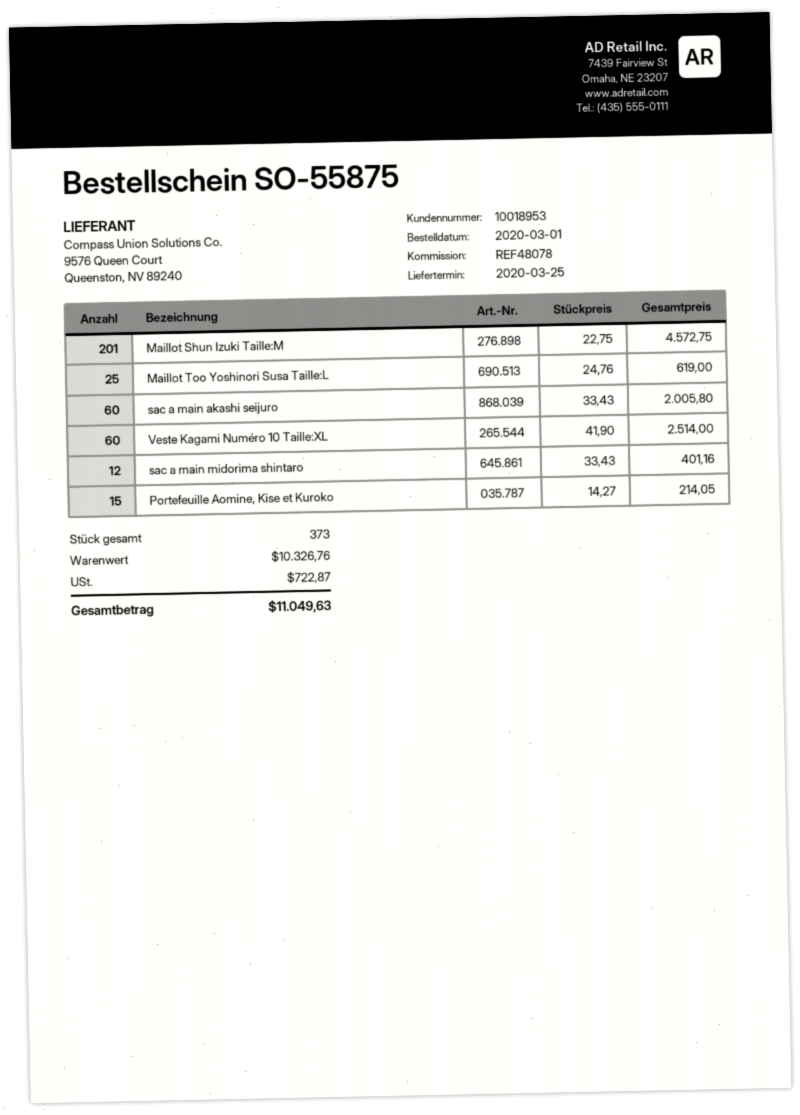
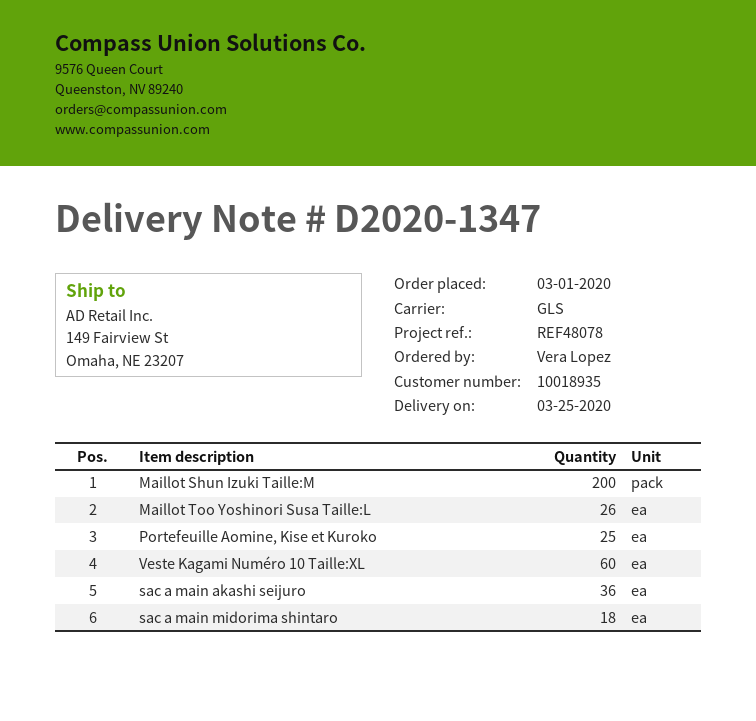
customer number: 10018953 -> 10018935
Maillot Shun Izuki Taille:M: 201 -> 200
Maillot Too Yoshinori Susa Taille:L: 25 -> 26
sac a main akashi seijuro: 60 -> 36
sac a main midorima shintaro: 12 -> 18
Portefeuille Aomine, Kise et Kuroko: 15 -> 25

